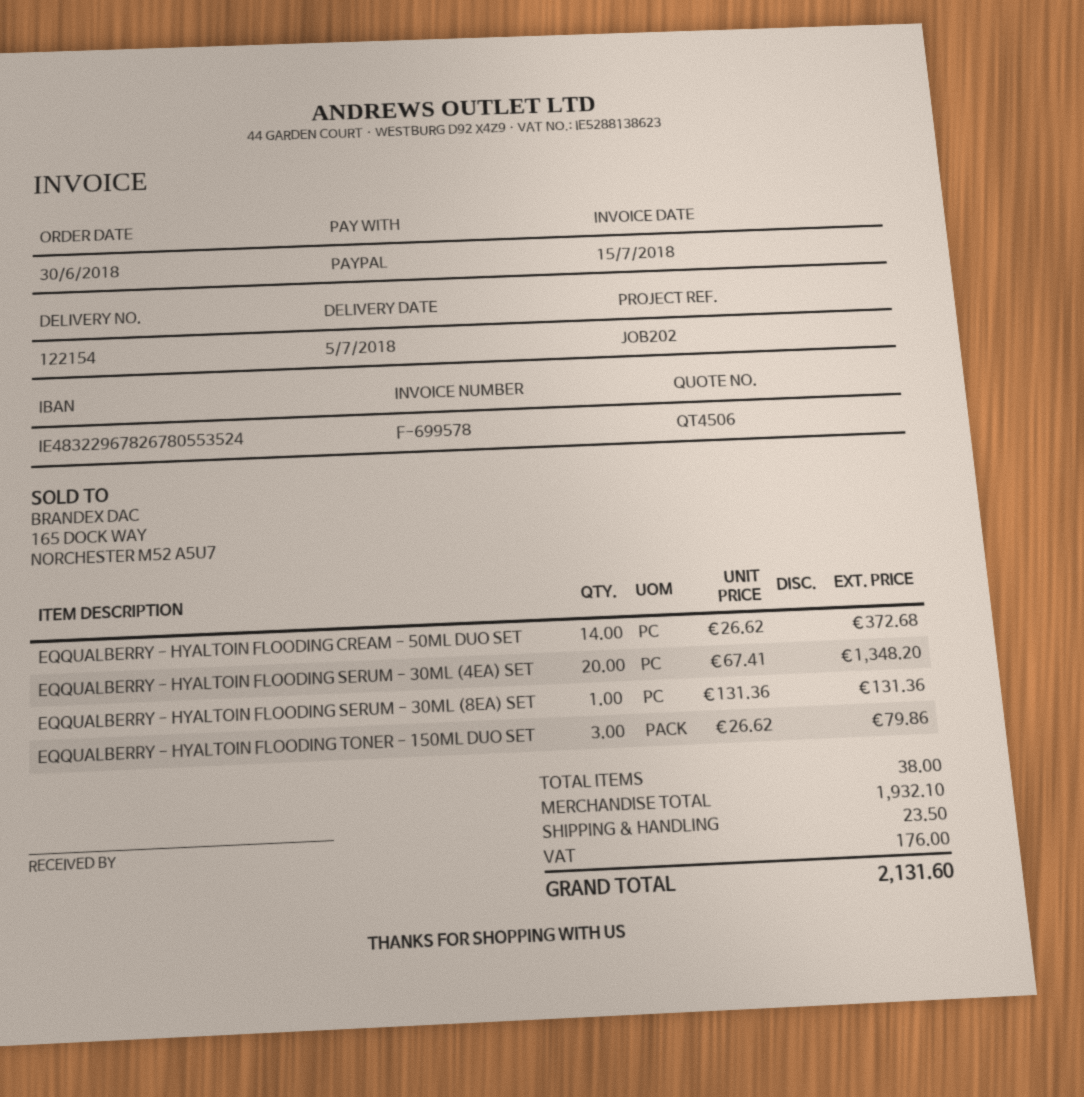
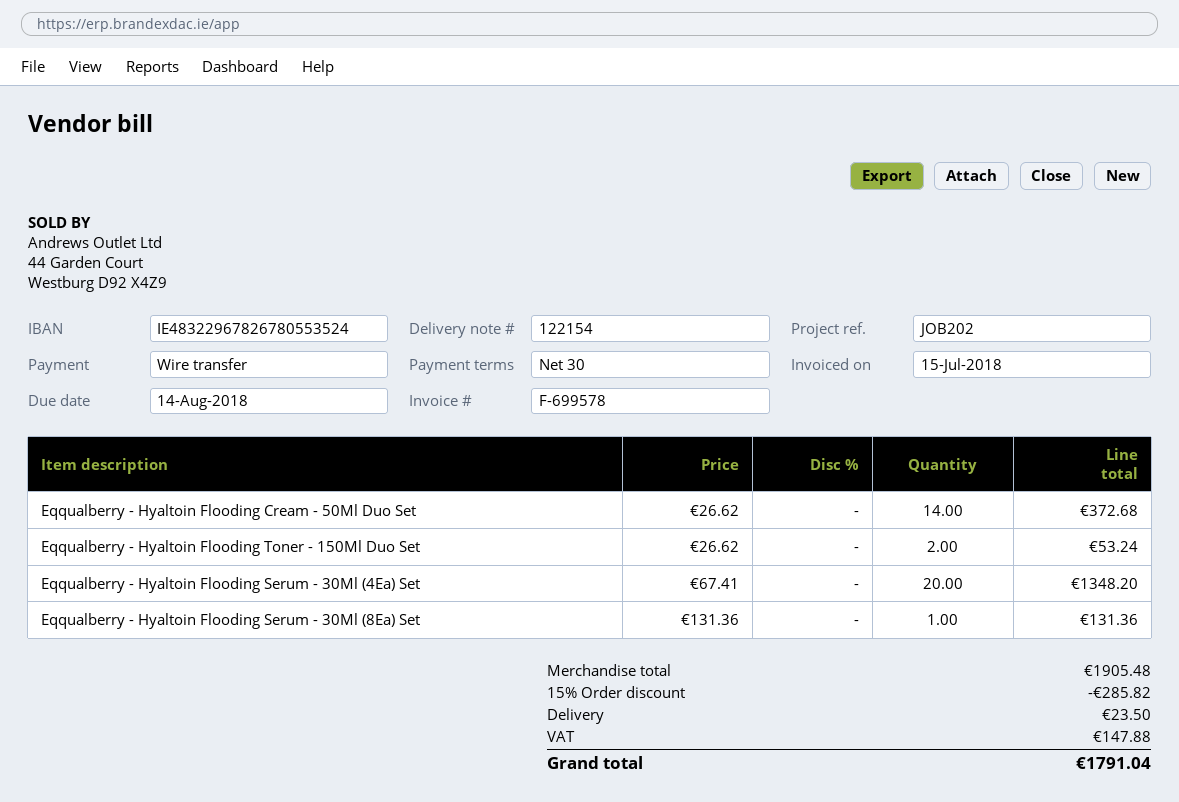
payment method: PayPal -> bank transfer
EQQUALBERRY - HYALTOIN FLOODING TONER - 150ML DUO SET: 3 x 26.62 = 79.86 -> 2 x 26.62 = 53.24
subtotal: 1932.10 -> 1905.48
discount: none -> 15% = 285.82
tax: 176.00 -> 147.88
total: 2131.60 -> 1791.04

